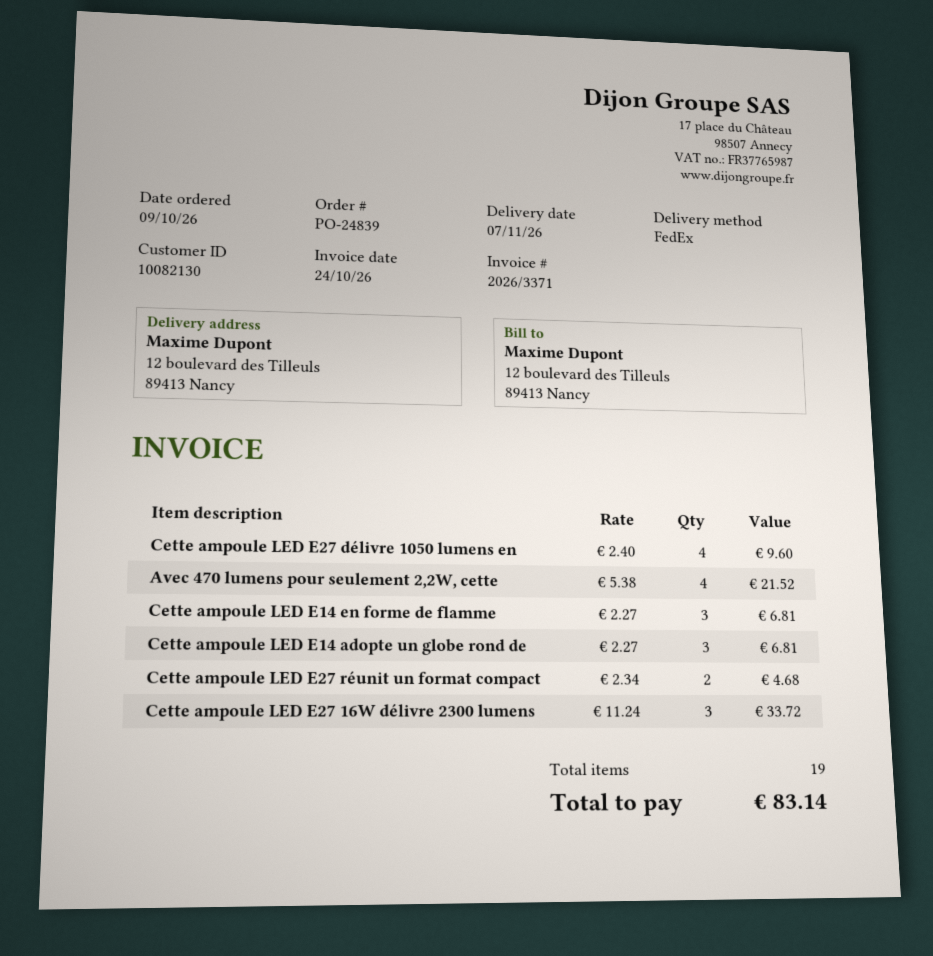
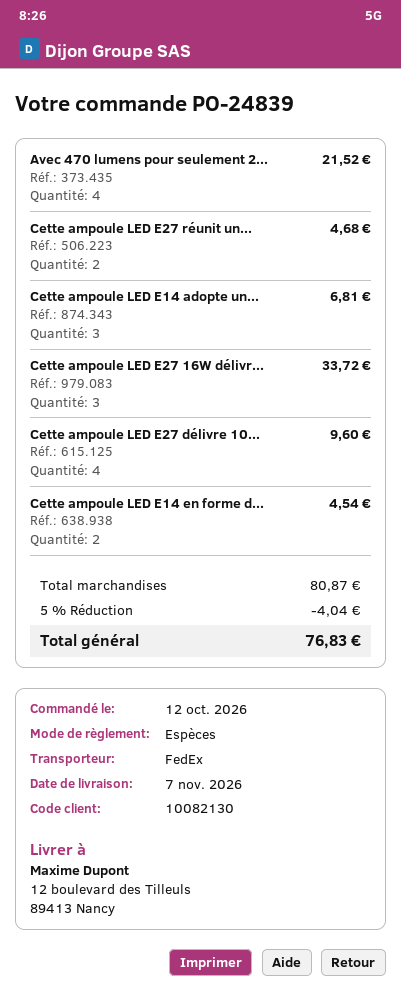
order date: 2026-10-09 -> 2026-10-12
Cette ampoule LED E14 en forme de flamme: 3 for 6.81 -> 2 for 4.54
discount: none -> 5% = 4.04
total: 83.14 -> 76.83

